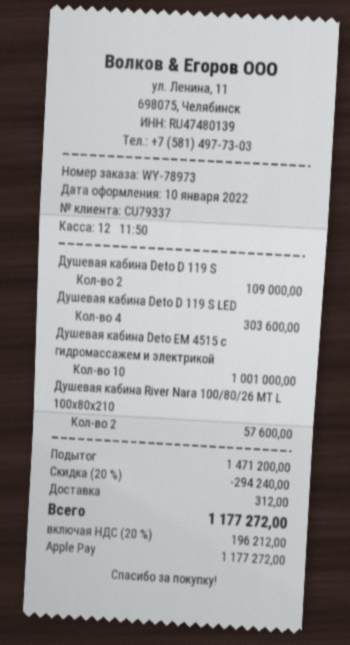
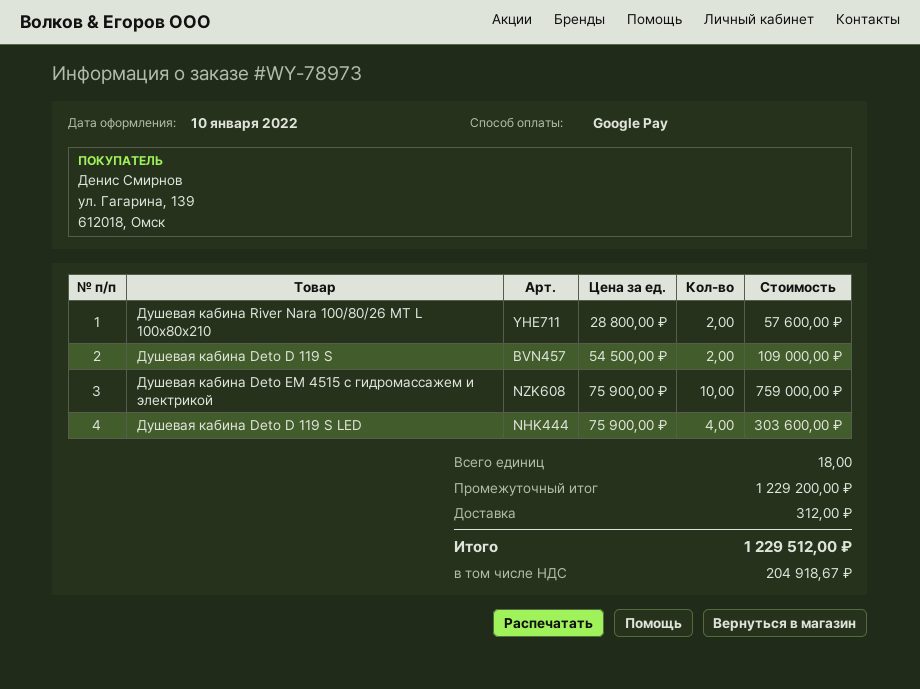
payment method: Apple Pay -> Google Pay
Душевая кабина Deto ЕМ 4515 с гидромассажем и электрикой: 10 for 1001000.00 -> 10 for 759000.00
subtotal: 1471200.00 -> 1229200.00
discount: 20% = 294240.00 -> none
tax: 196212.00 -> 204918.67
total: 1177272.00 -> 1229512.00

